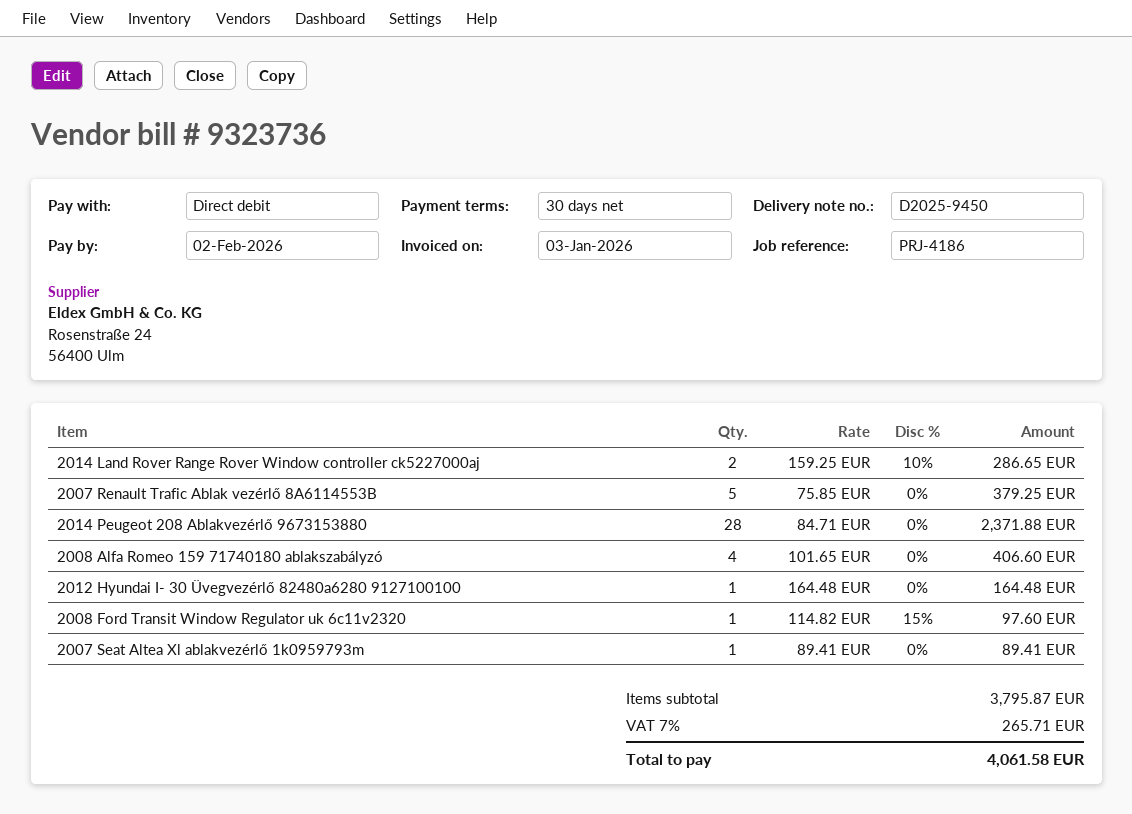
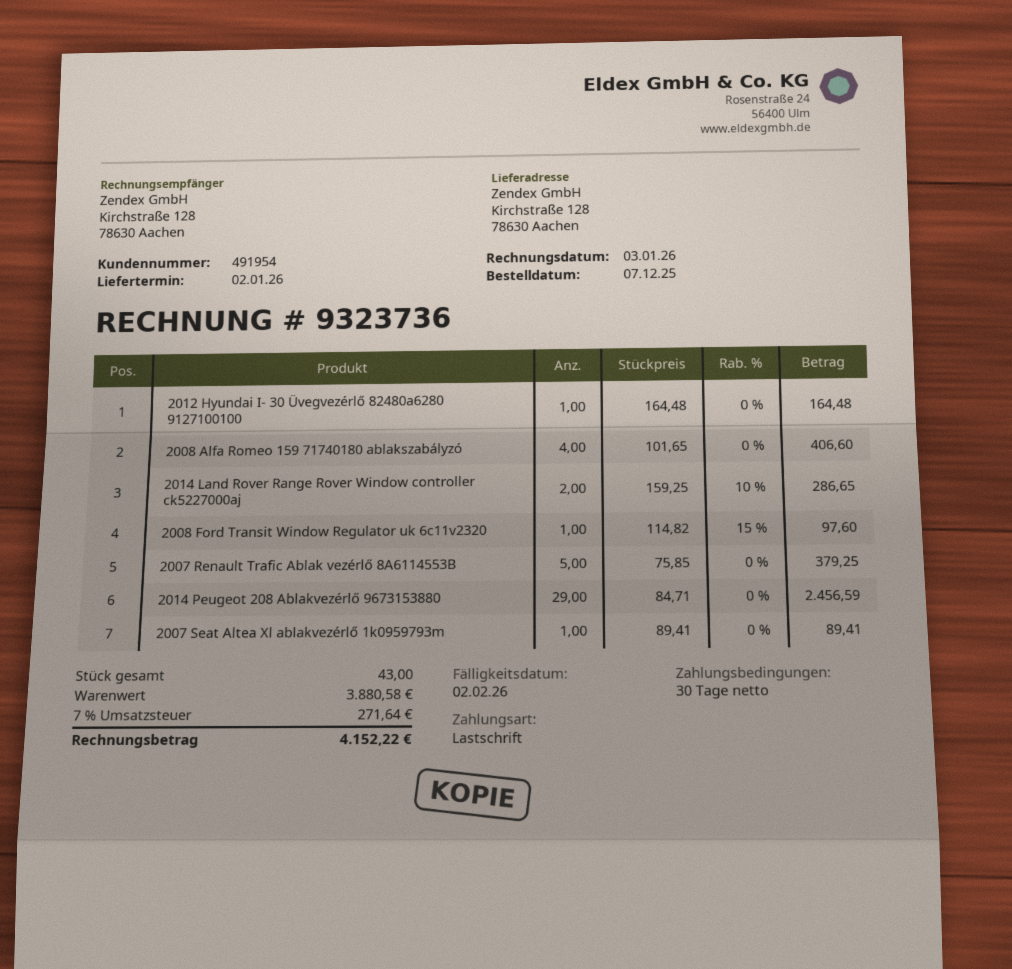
2014 Peugeot 208 Ablakvezérlő 9673153880: 28 x 84.71 = 2371.88 -> 29 x 84.71 = 2456.59
subtotal: 3795.87 -> 3880.58
tax: 7% = 265.71 -> 7% = 271.64
total: 4061.58 -> 4152.22

